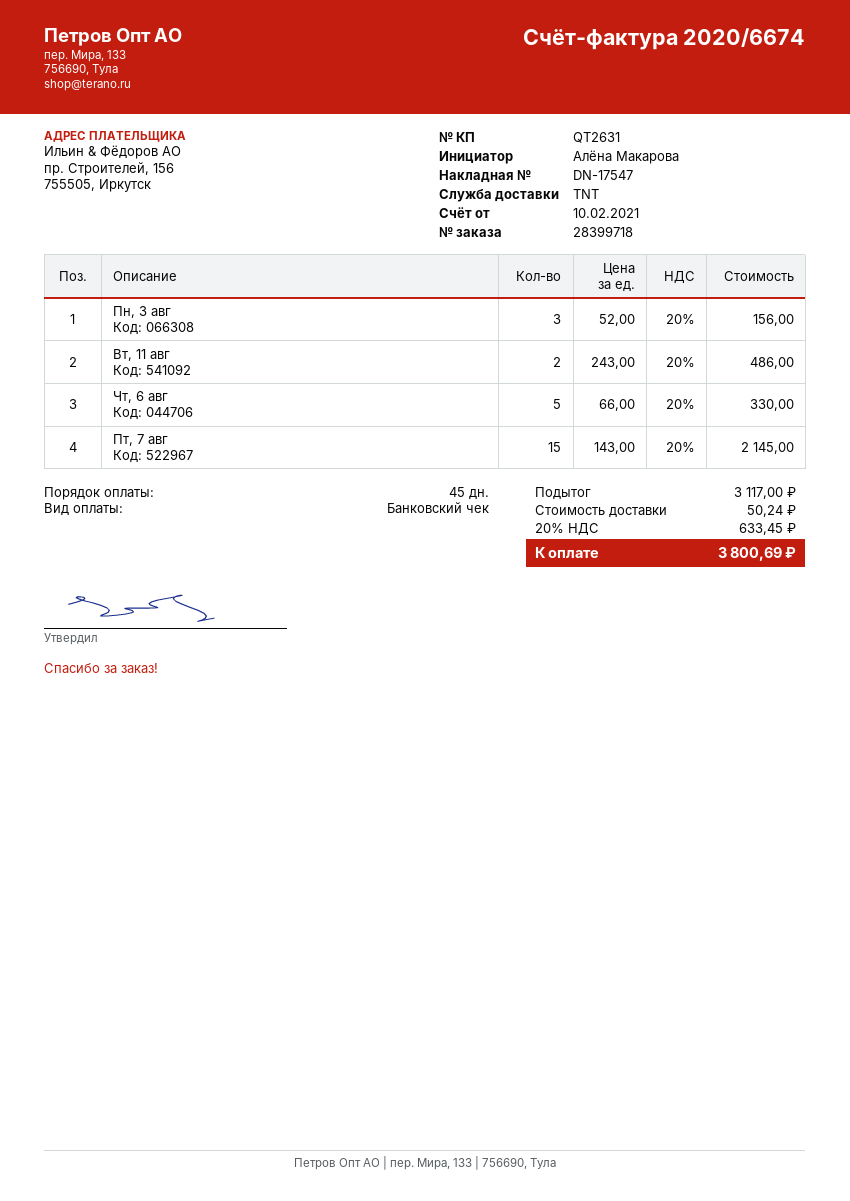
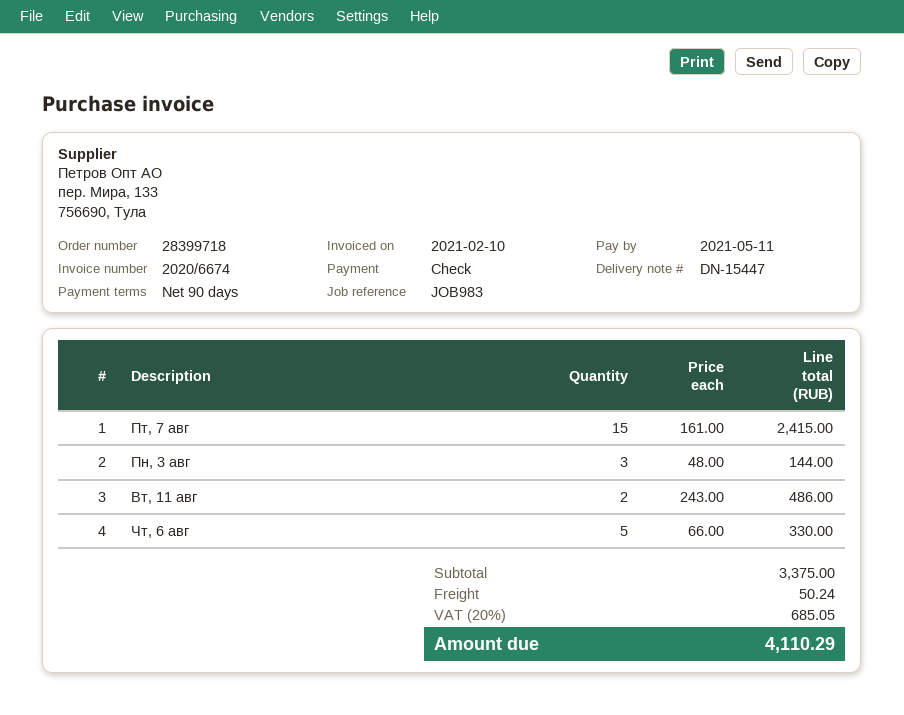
delivery note number: DN-17547 -> DN-15447
payment terms: 45 days -> 90 days
Пн, 3 авг: 3 x 52.00 = 156.00 -> 3 x 48.00 = 144.00
Пт, 7 авг: 15 x 143.00 = 2145.00 -> 15 x 161.00 = 2415.00
subtotal: 3117.00 -> 3375.00
tax: 20% = 633.45 -> 20% = 685.05
total: 3800.69 -> 4110.29

